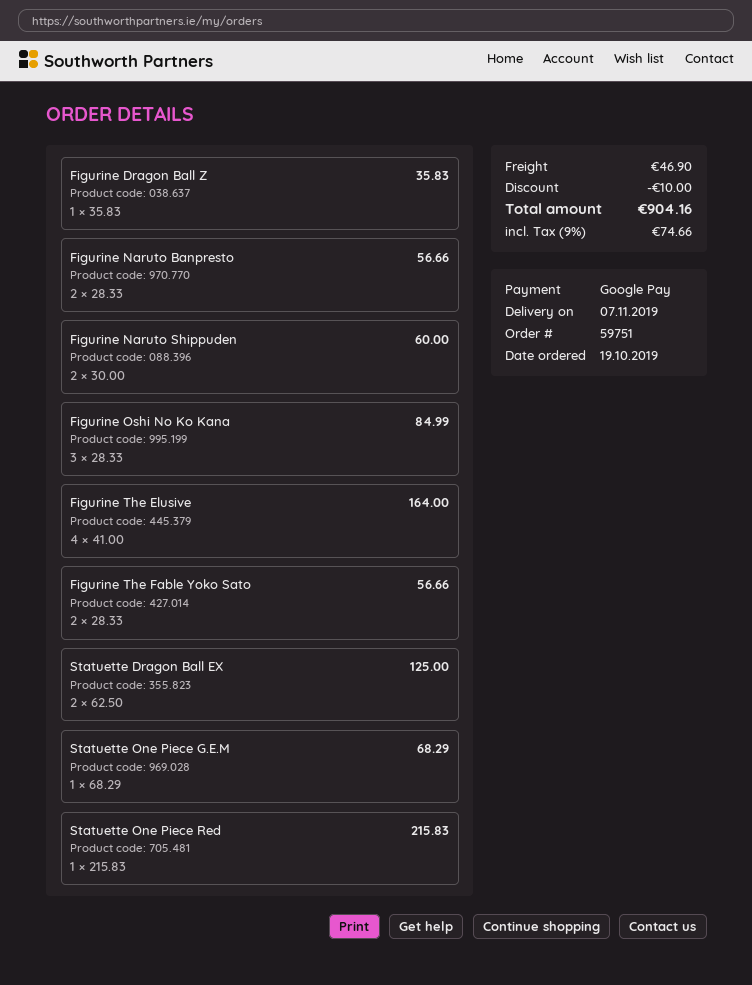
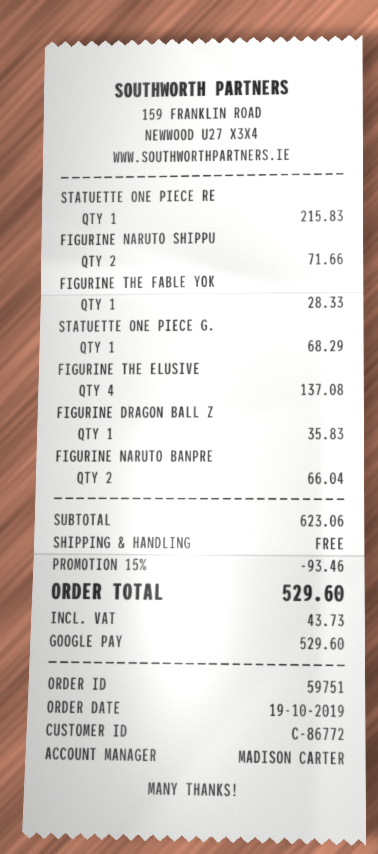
Figurine Naruto Banpresto: 2 for 56.66 -> 2 for 66.04
Figurine Naruto Shippuden: 2 for 60.00 -> 2 for 71.66
Figurine Oshi No Ko Kana: 3 for 84.99 -> none
Figurine The Elusive: 4 for 164.00 -> 4 for 137.08
Figurine The Fable Yoko Sato: 2 for 56.66 -> 1 for 28.33
Statuette Dragon Ball EX: 2 for 125.00 -> none
discount: 10.00 -> 93.46
shipping: 46.90 -> 0.00
tax: 74.66 -> 43.73
total: 904.16 -> 529.60

